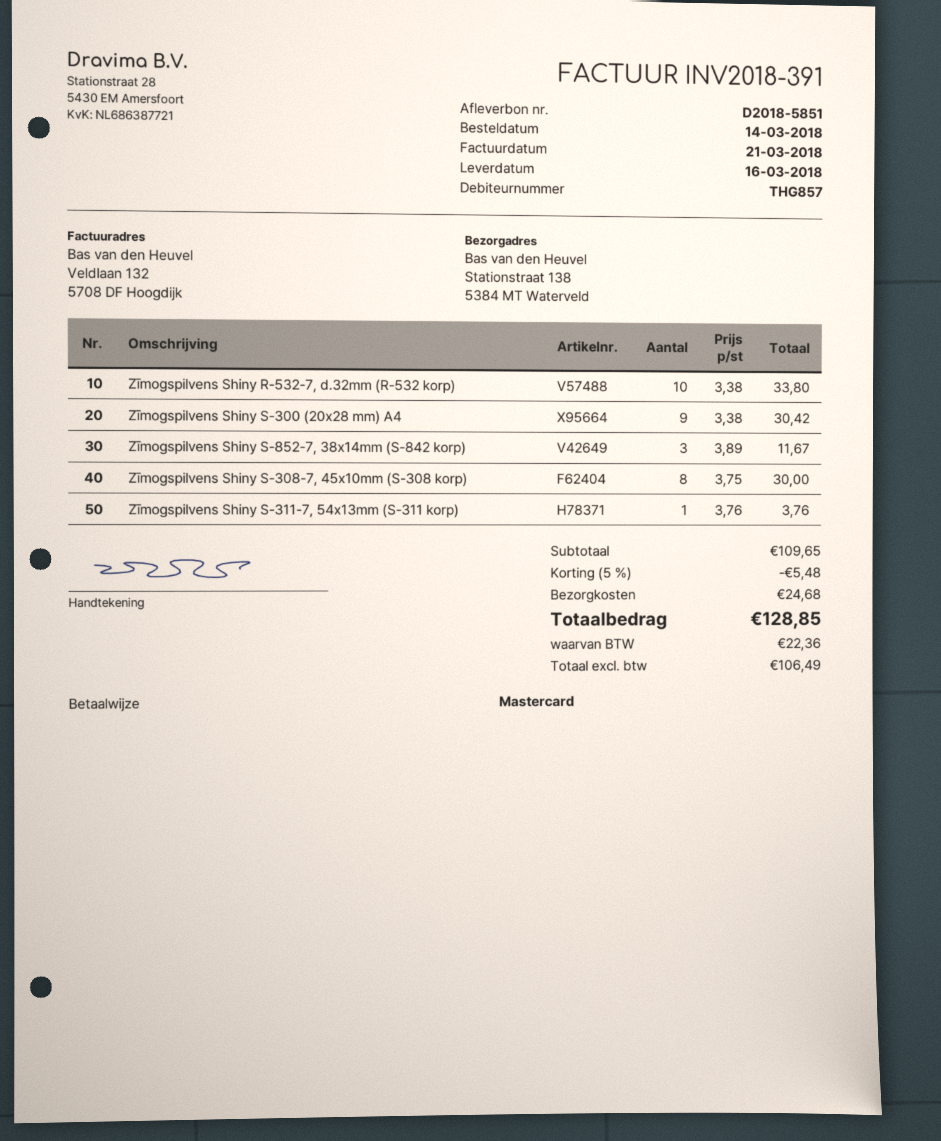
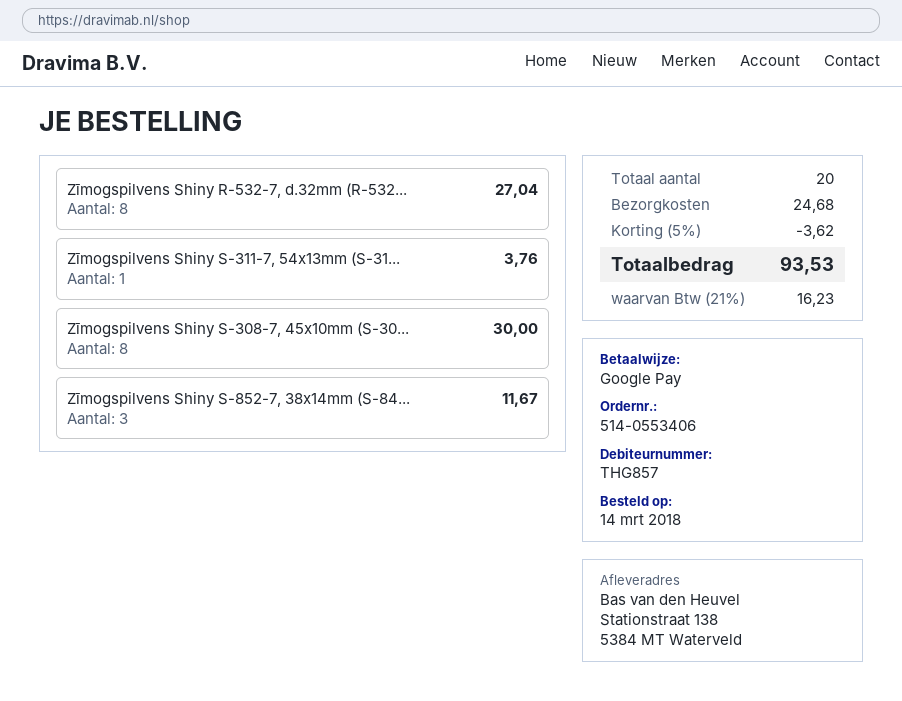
payment method: Mastercard -> Google Pay
Zīmogspilvens Shiny R-532-7, d.32mm (R-532 korp): 10 for 33.80 -> 8 for 27.04
Zīmogspilvens Shiny S-300 (20x28 mm) A4: 9 for 30.42 -> none
discount: 5% = 5.48 -> 5% = 3.62
tax: 22.36 -> 16.23
total: 128.85 -> 93.53

